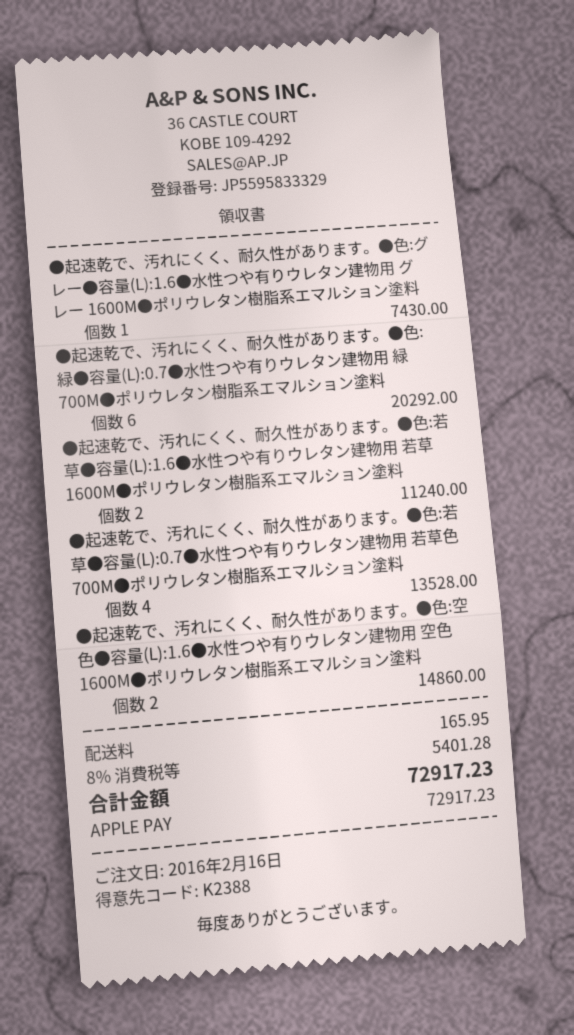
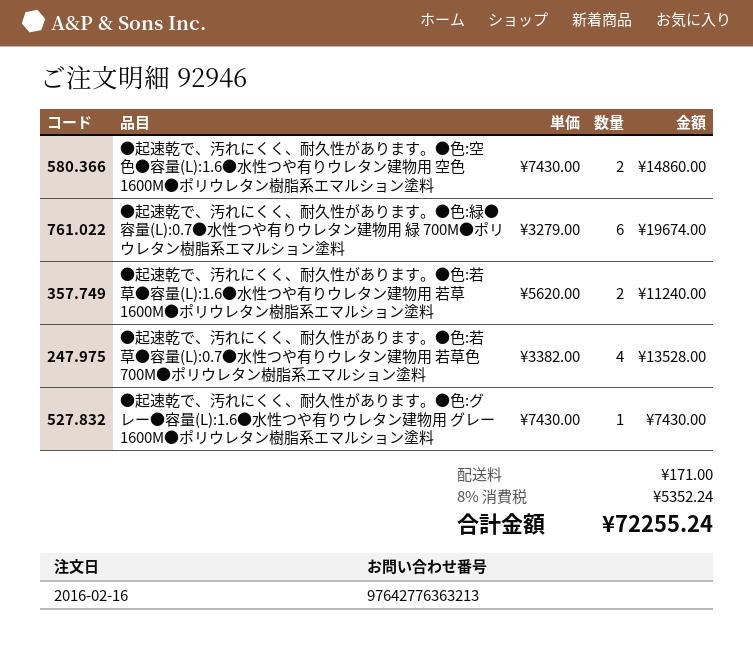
●起速乾で、汚れにくく、耐久性があります。●色:緑●容量(L):0.7●水性つや有りウレタン建物用 緑 700M●ポリウレタン樹脂系エマルション塗料: 6 for 20292.00 -> 6 for 19674.00
shipping: 165.95 -> 171.00
tax: 8% = 5401.28 -> 8% = 5352.24
total: 72917.23 -> 72255.24

